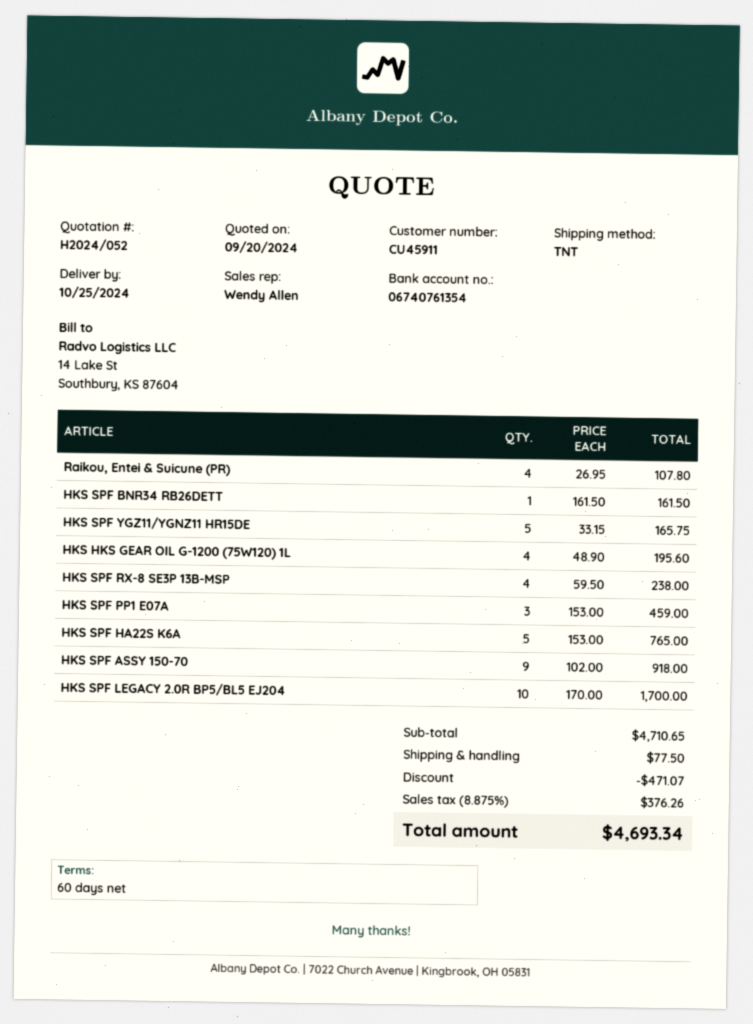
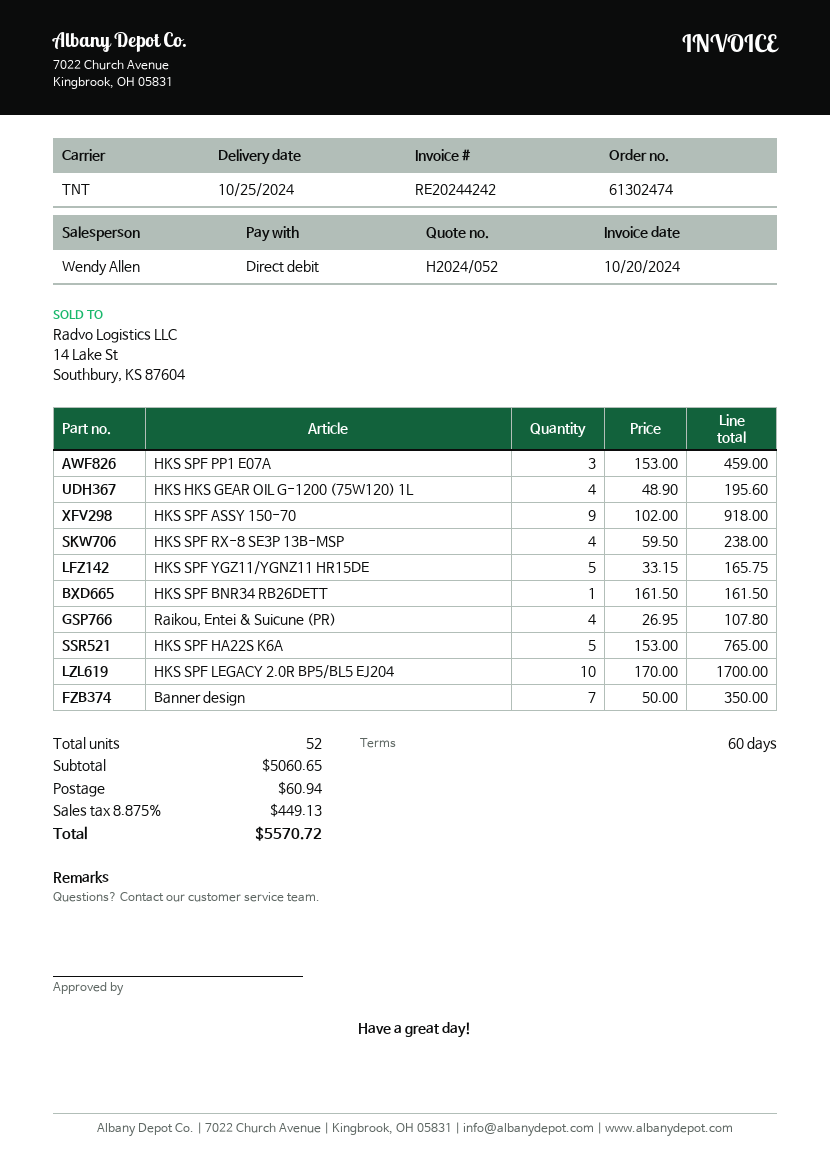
Banner design: none -> 7 x 50.00 = 350.00
subtotal: 4710.65 -> 5060.65
discount: 471.07 -> none
shipping: 77.50 -> 60.94
tax: 8.875% = 376.26 -> 8.875% = 449.13
total: 4693.34 -> 5570.72

